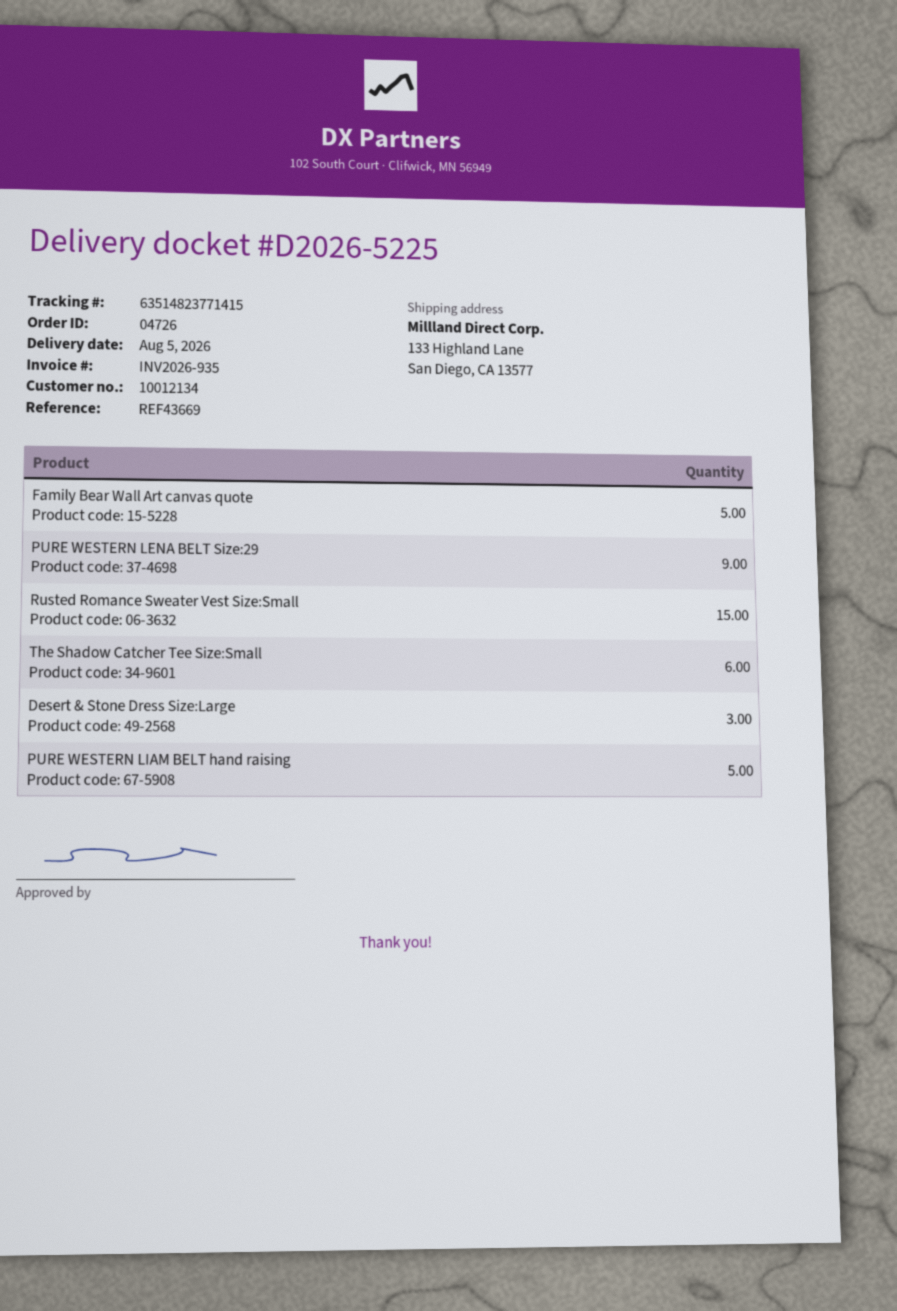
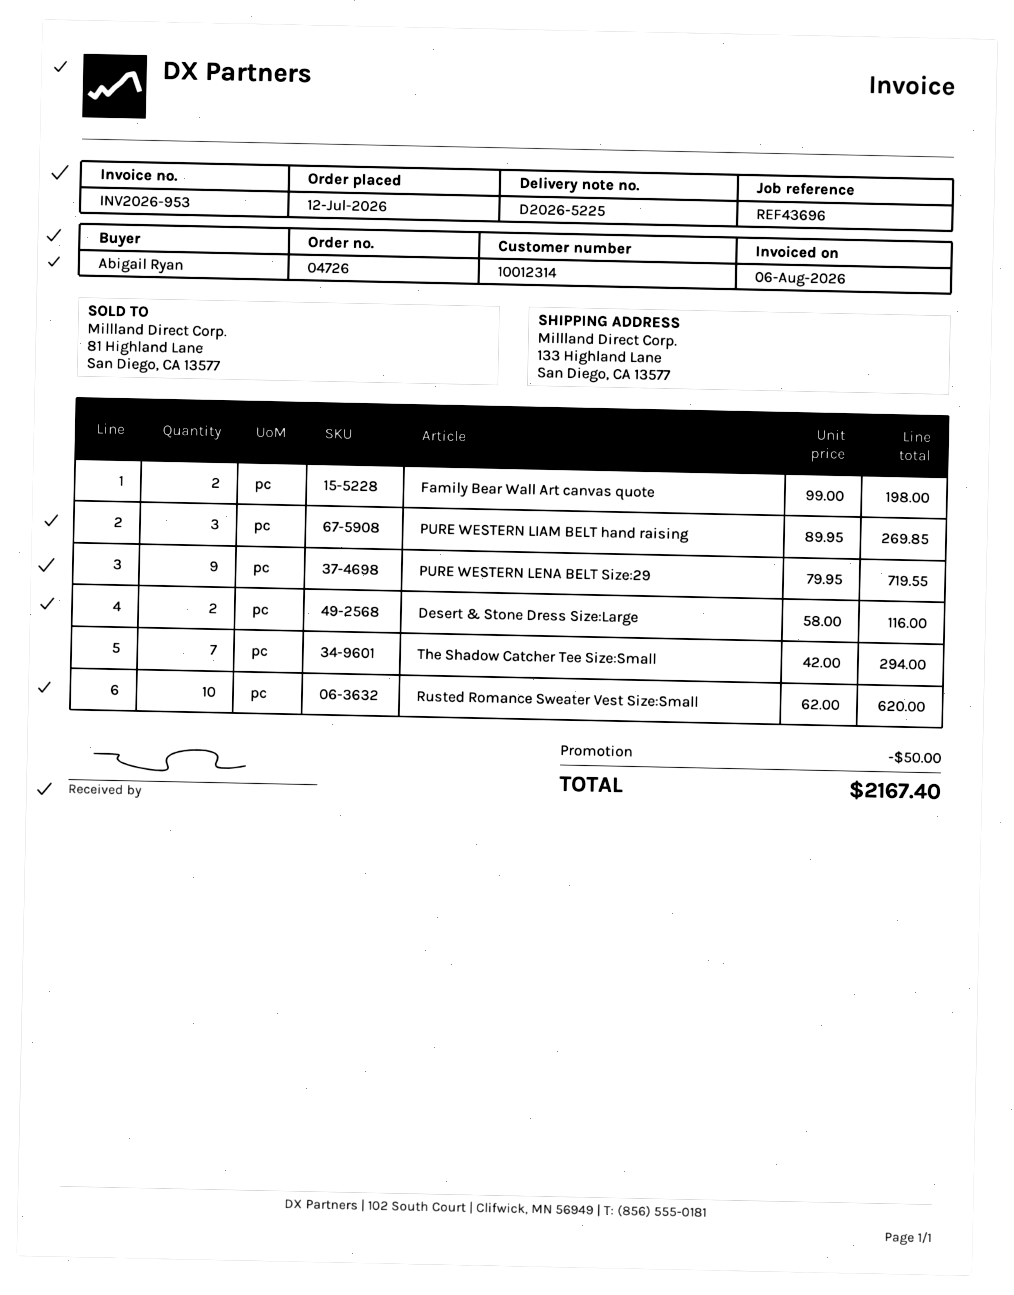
invoice number: INV2026-935 -> INV2026-953
customer number: 10012134 -> 10012314
reference: REF43669 -> REF43696
Family Bear Wall Art canvas quote: 5 -> 2
Rusted Romance Sweater Vest Size:Small: 15 -> 10
The Shadow Catcher Tee Size:Small: 6 -> 7
Desert & Stone Dress Size:Large: 3 -> 2
PURE WESTERN LIAM BELT hand raising: 5 -> 3

